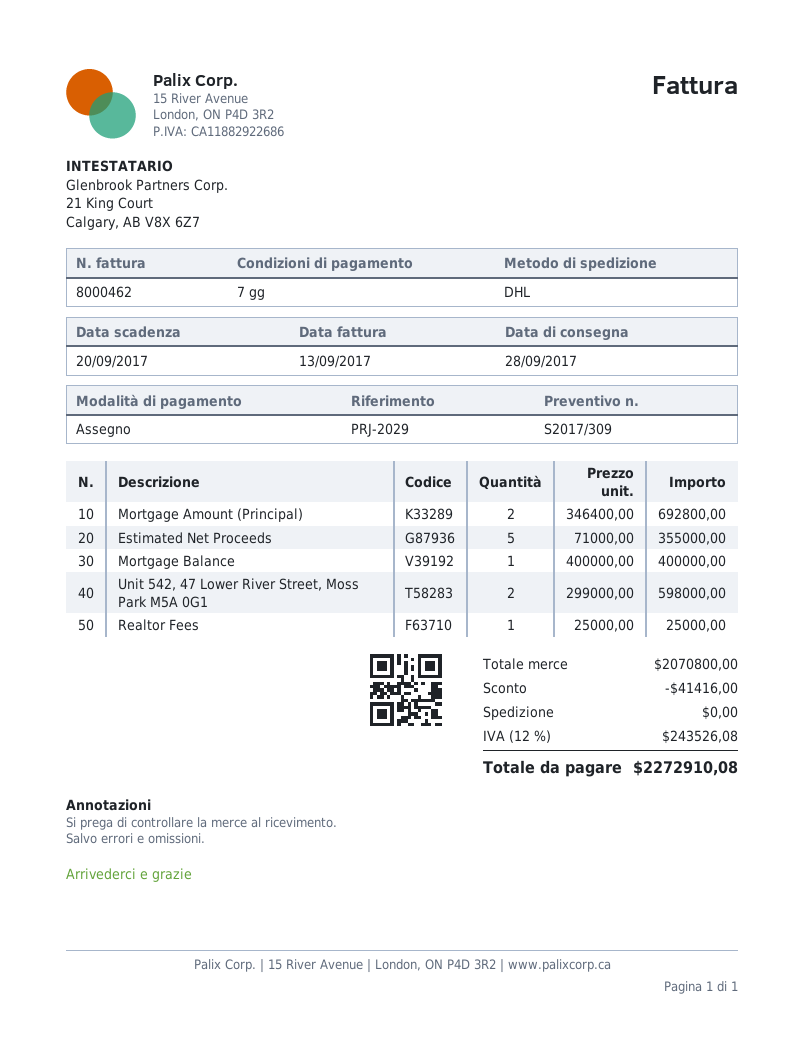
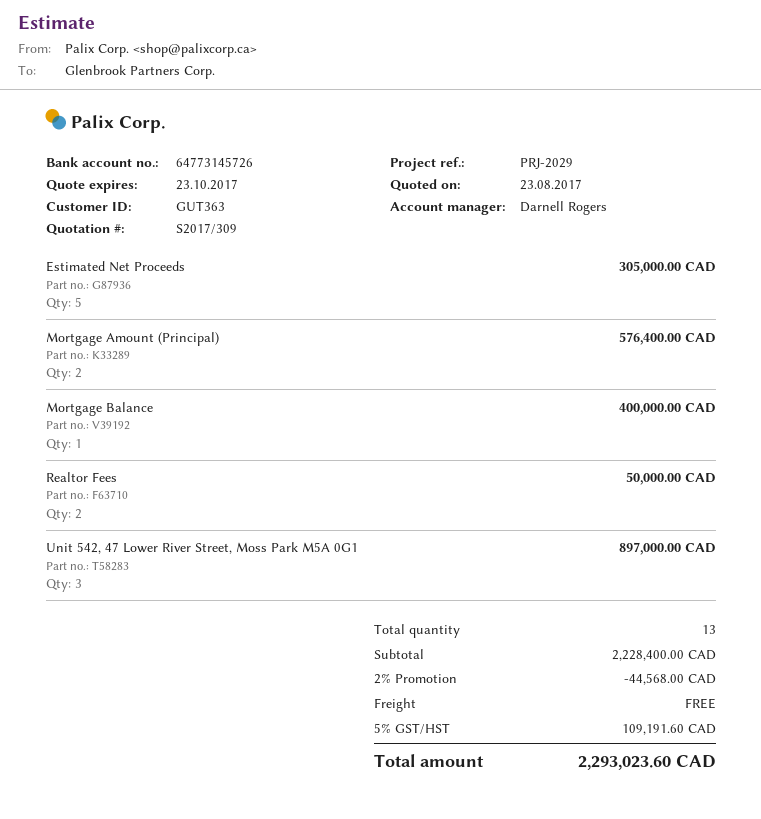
Mortgage Amount (Principal): 2 for 692800.00 -> 2 for 576400.00
Estimated Net Proceeds: 5 for 355000.00 -> 5 for 305000.00
Unit 542, 47 Lower River Street, Moss Park M5A 0G1: 2 for 598000.00 -> 3 for 897000.00
Realtor Fees: 1 for 25000.00 -> 2 for 50000.00
subtotal: 2070800.00 -> 2228400.00
discount: 41416.00 -> 44568.00
tax: 12% = 243526.08 -> 5% = 109191.60
total: 2272910.08 -> 2293023.60

